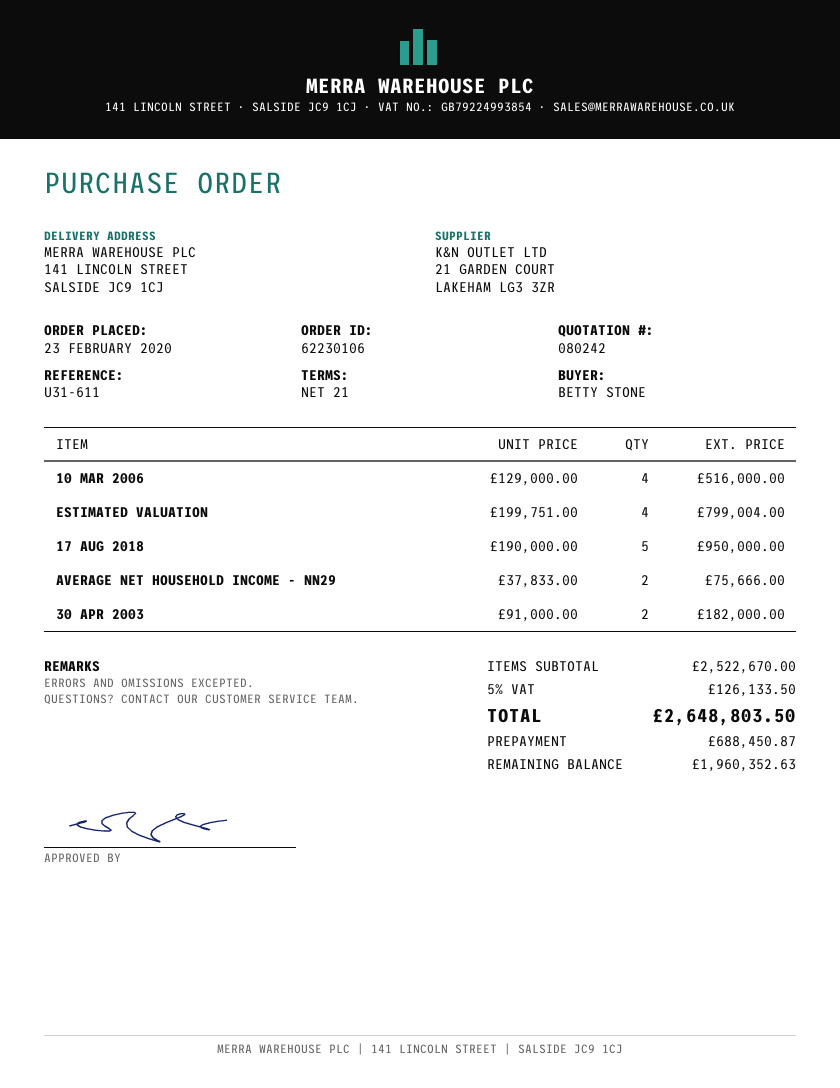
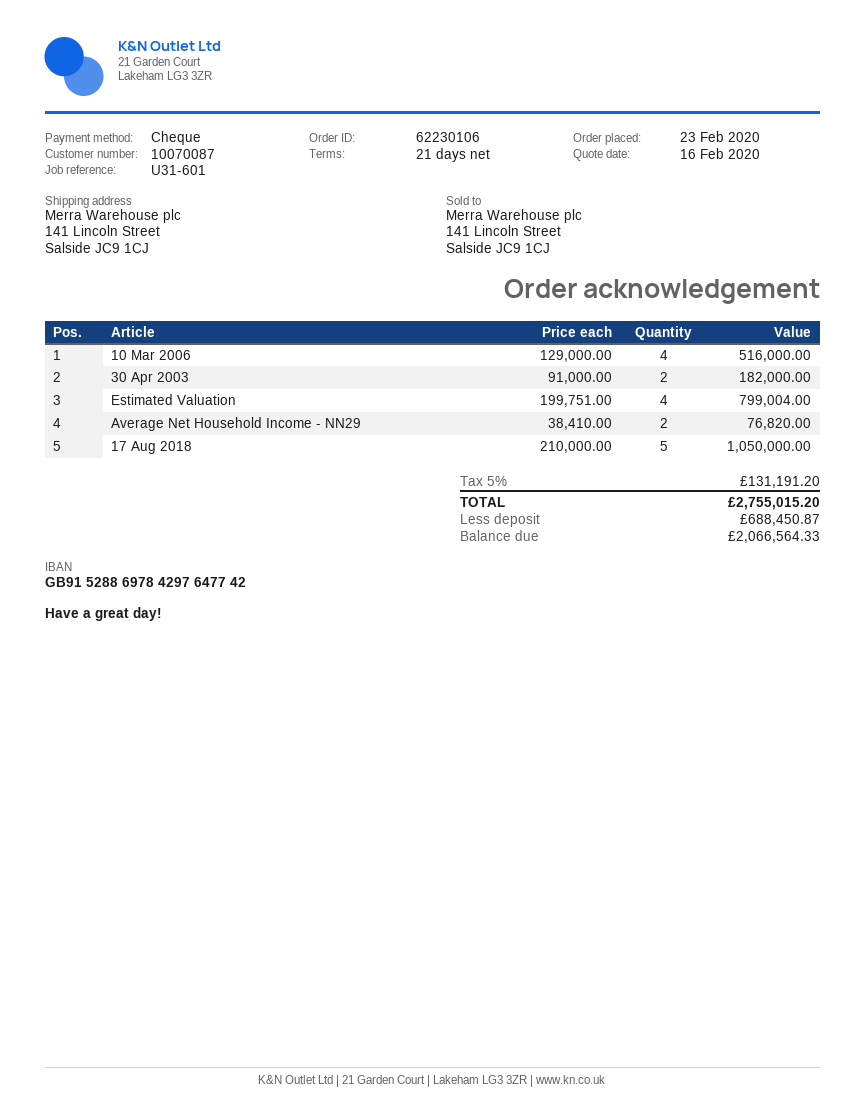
reference: U31-611 -> U31-601
17 AUG 2018: 5 x 190000.00 = 950000.00 -> 5 x 210000.00 = 1050000.00
AVERAGE NET HOUSEHOLD INCOME - NN29: 2 x 37833.00 = 75666.00 -> 2 x 38410.00 = 76820.00
tax: 5% = 126133.50 -> 5% = 131191.20
total: 2648803.50 -> 2755015.20
balance: 1960352.63 -> 2066564.33

